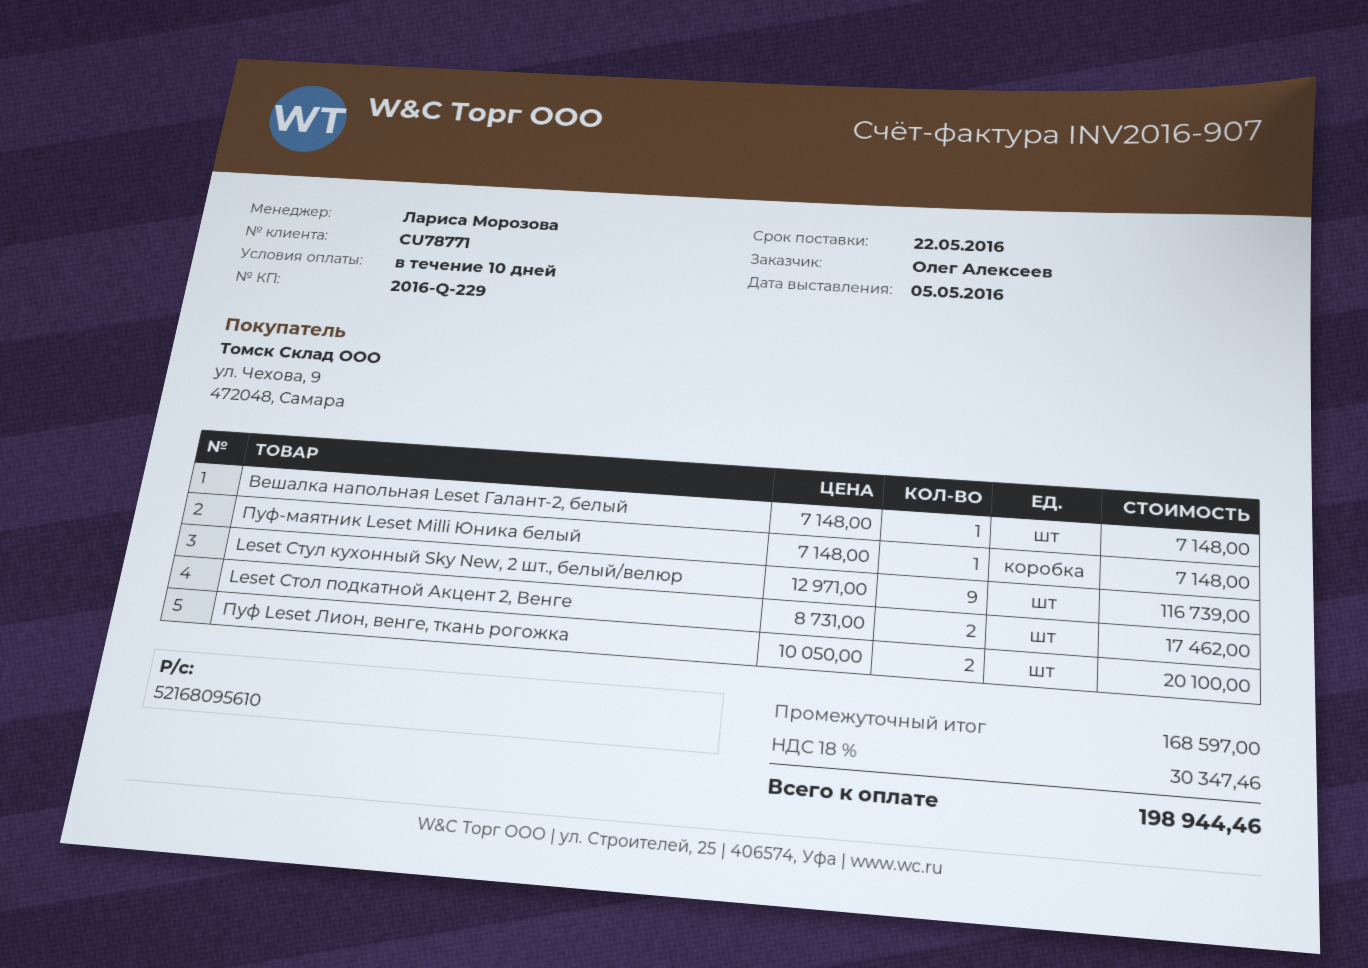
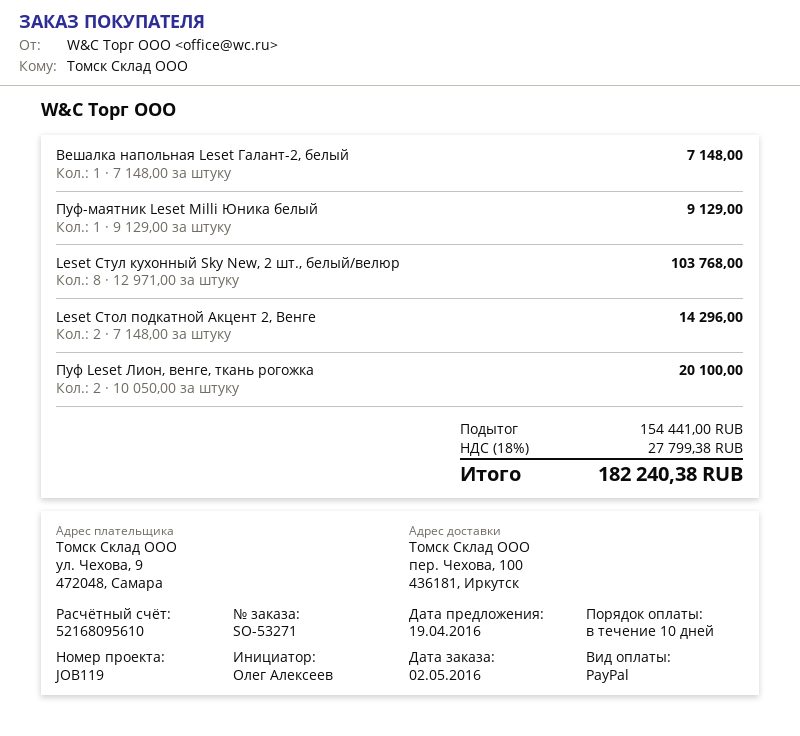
Пуф-маятник Leset Milli Юника белый: 1 x 7148.00 = 7148.00 -> 1 x 9129.00 = 9129.00
Leset Стул кухонный Sky New, 2 шт., белый/велюр: 9 x 12971.00 = 116739.00 -> 8 x 12971.00 = 103768.00
Leset Стол подкатной Акцент 2, Венге: 2 x 8731.00 = 17462.00 -> 2 x 7148.00 = 14296.00
subtotal: 168597.00 -> 154441.00
tax: 18% = 30347.46 -> 18% = 27799.38
total: 198944.46 -> 182240.38

